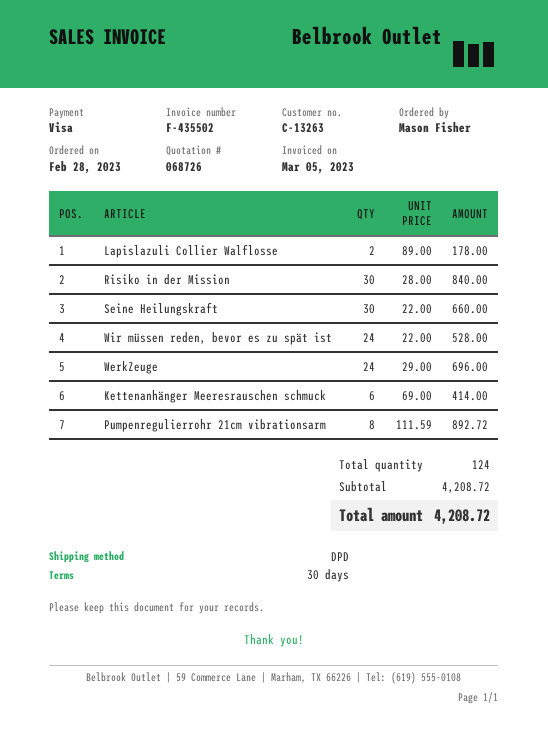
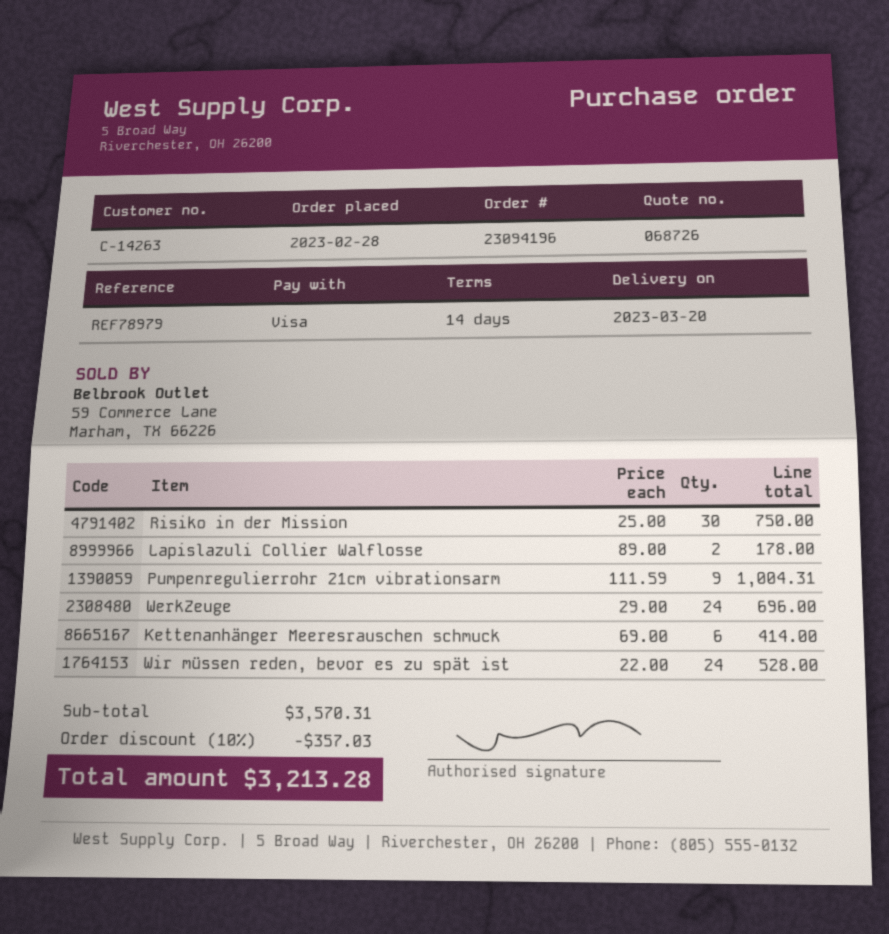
payment terms: 30 days -> 14 days
customer number: C-13263 -> C-14263
Risiko in der Mission: 30 x 28.00 = 840.00 -> 30 x 25.00 = 750.00
Seine Heilungskraft: 30 x 22.00 = 660.00 -> none
Pumpenregulierrohr 21cm vibrationsarm: 8 x 111.59 = 892.72 -> 9 x 111.59 = 1004.31
subtotal: 4208.72 -> 3570.31
discount: none -> 10% = 357.03
total: 4208.72 -> 3213.28

